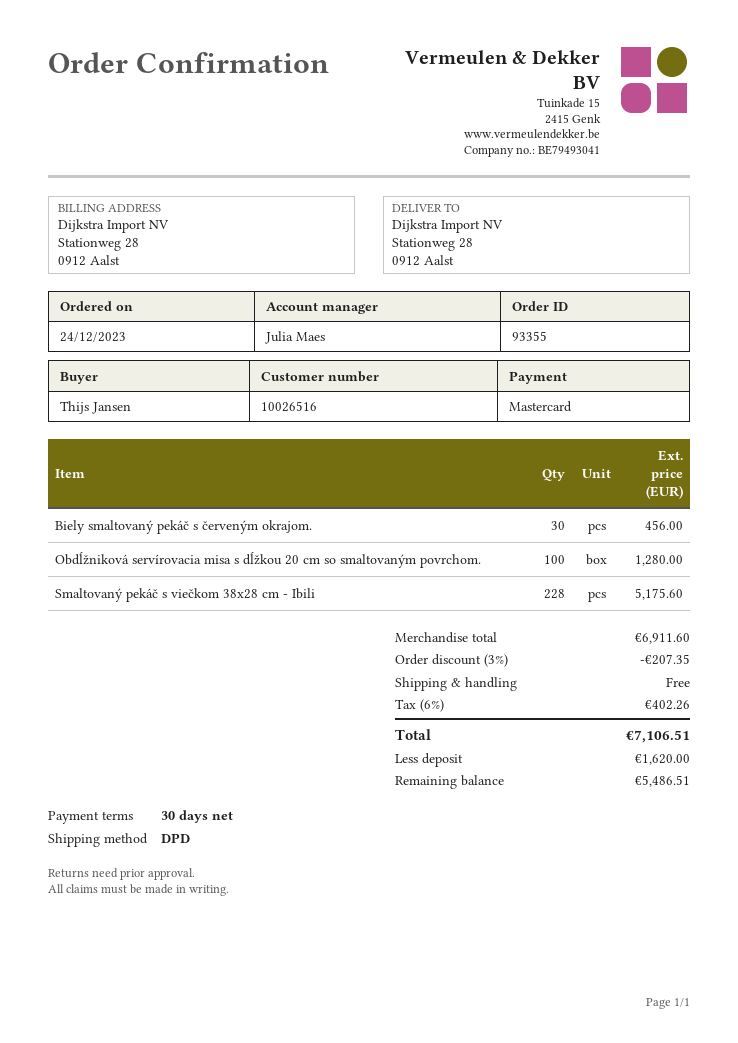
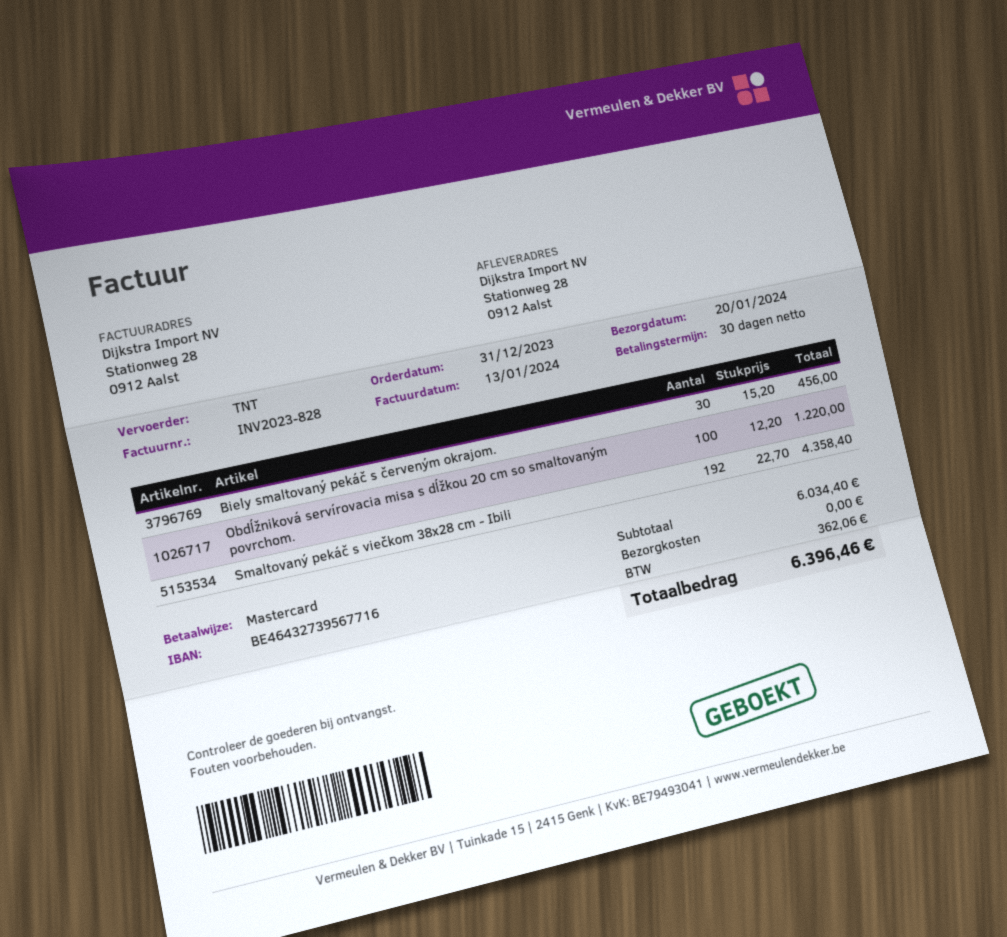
order date: 2023-12-24 -> 2023-12-31
shipping method: DPD -> TNT
Obdĺžniková servírovacia misa s dĺžkou 20 cm so smaltovaným povrchom.: 100 for 1280.00 -> 100 for 1220.00
Smaltovaný pekáč s viečkom 38x28 cm - Ibili: 228 for 5175.60 -> 192 for 4358.40
subtotal: 6911.60 -> 6034.40
discount: 3% = 207.35 -> none
tax: 402.26 -> 362.06
total: 7106.51 -> 6396.46

